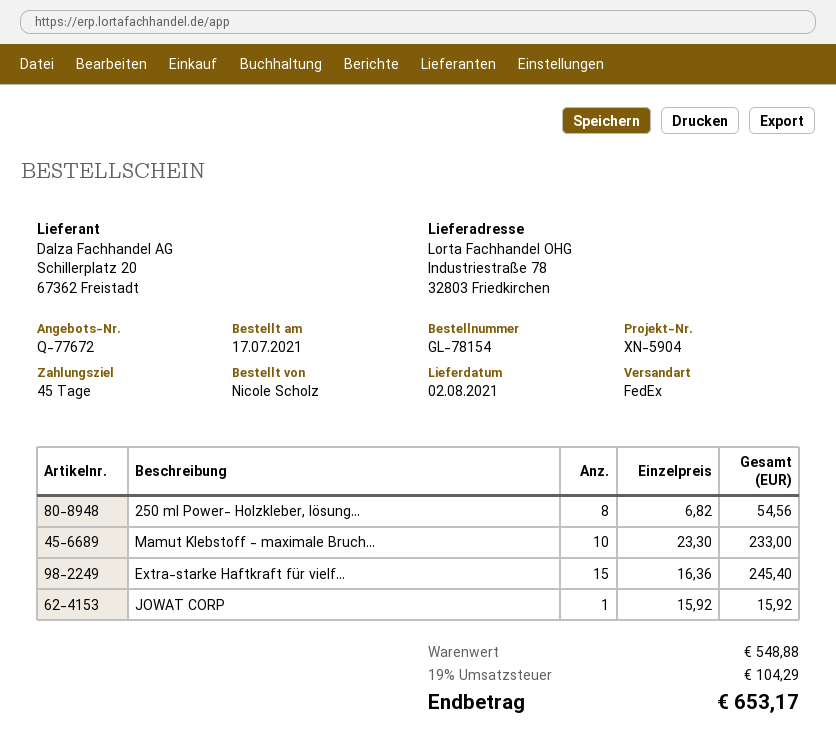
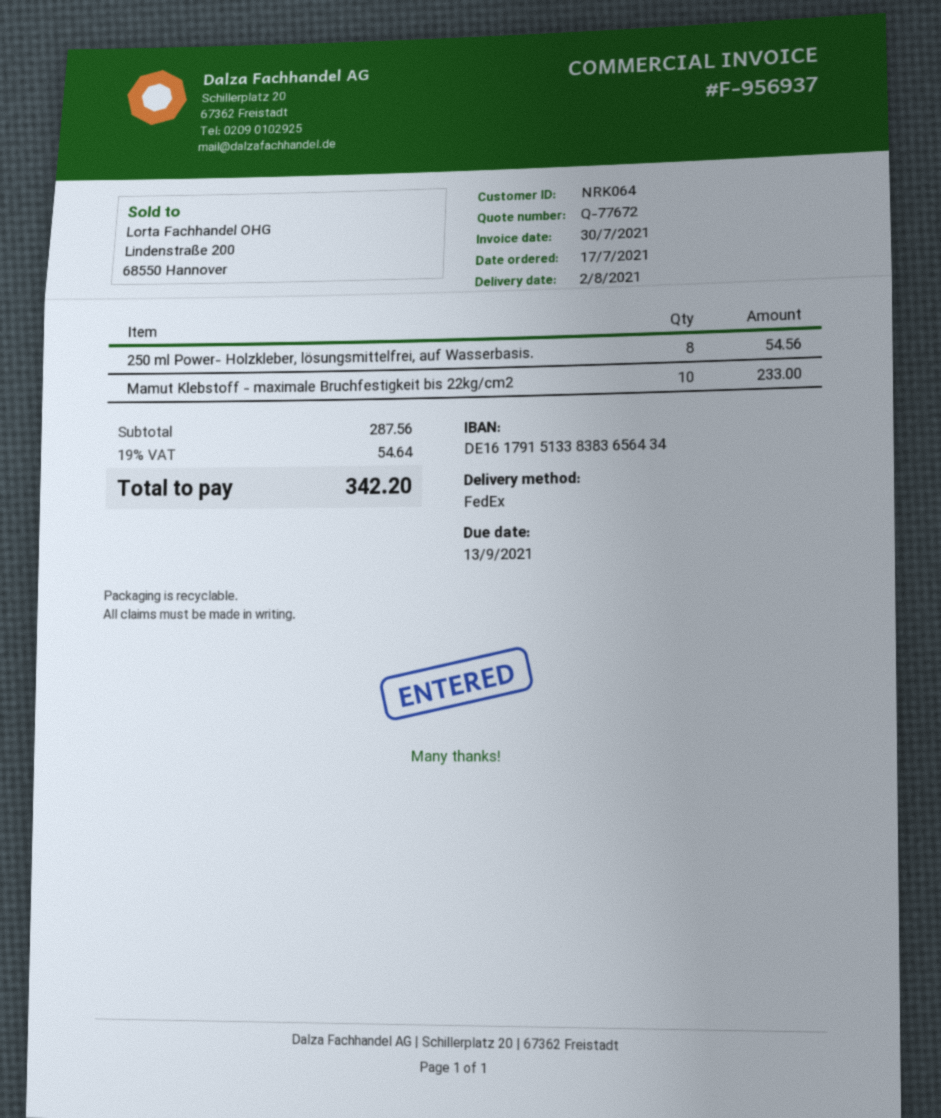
Extra-starke Haftkraft für vielf...: 15 for 245.40 -> none
JOWAT CORP: 1 for 15.92 -> none
subtotal: 548.88 -> 287.56
tax: 19% = 104.29 -> 19% = 54.64
total: 653.17 -> 342.20

